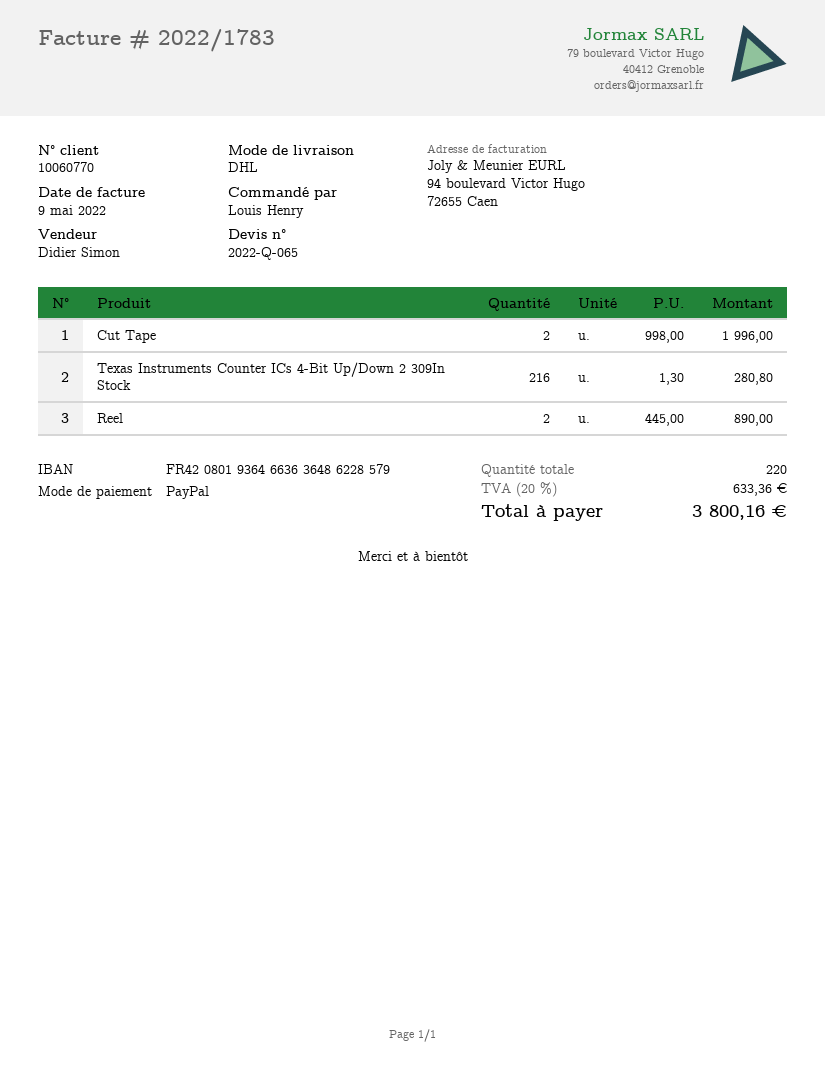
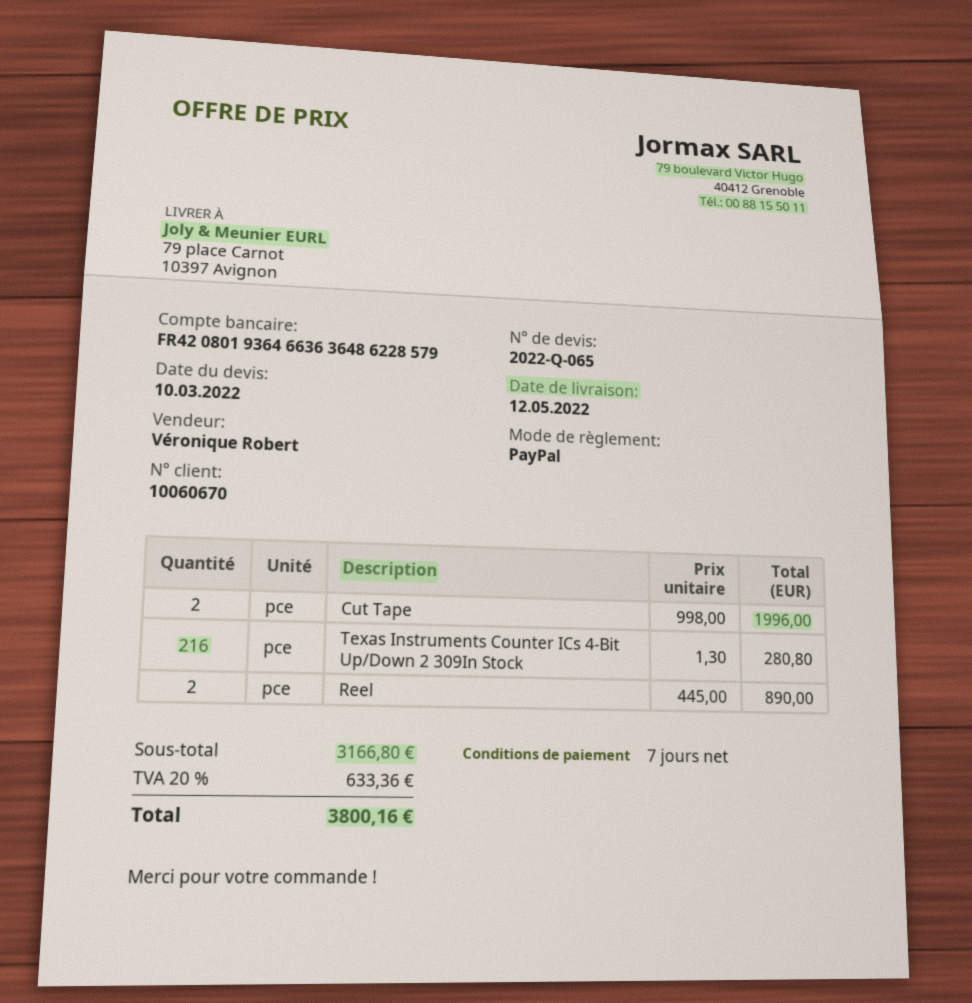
customer number: 10060770 -> 10060670
sales rep: Didier Simon -> Véronique Robert

